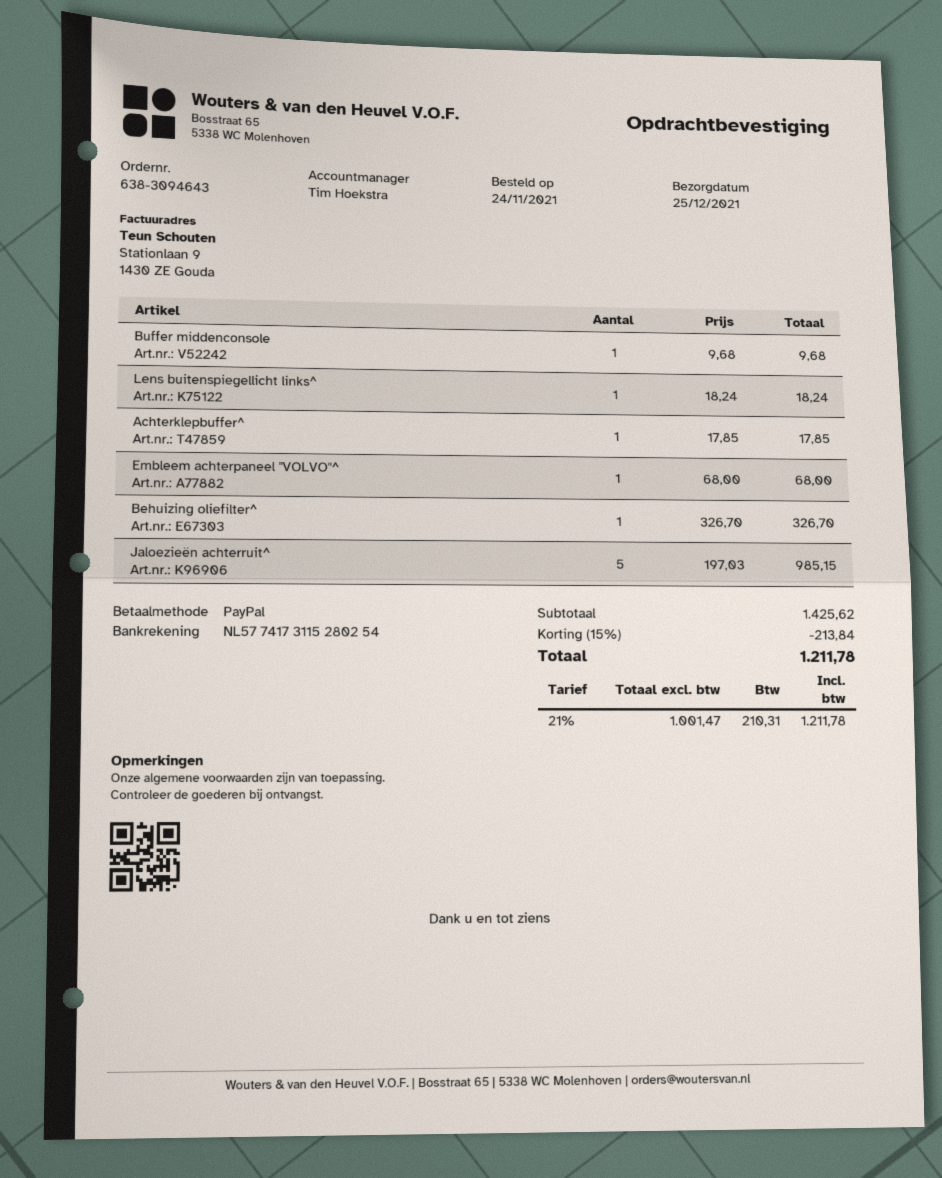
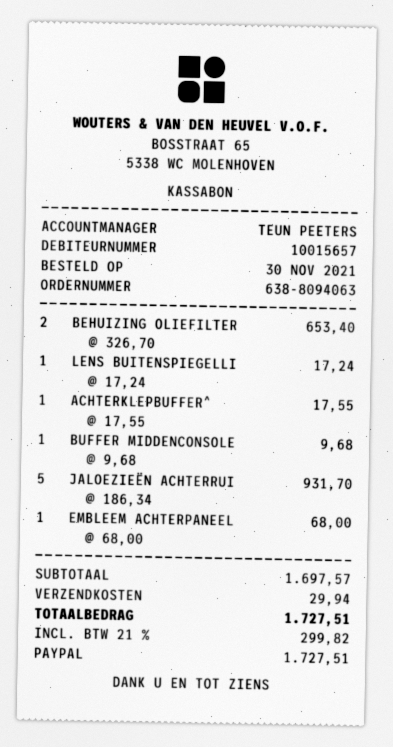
order number: 638-3094643 -> 638-8094063
order date: 2021-11-24 -> 2021-11-30
sales rep: Tim Hoekstra -> TEUN PEETERS
Lens buitenspiegellicht links^: 1 x 18.24 = 18.24 -> 1 x 17.24 = 17.24
Achterklepbuffer^: 1 x 17.85 = 17.85 -> 1 x 17.55 = 17.55
Behuizing oliefilter^: 1 x 326.70 = 326.70 -> 2 x 326.70 = 653.40
Jaloezieën achterruit^: 5 x 197.03 = 985.15 -> 5 x 186.34 = 931.70
subtotal: 1425.62 -> 1697.57
discount: 15% = 213.84 -> none
shipping: none -> 29.94
tax: 21% = 210.31 -> 21% = 299.82
total: 1211.78 -> 1727.51

